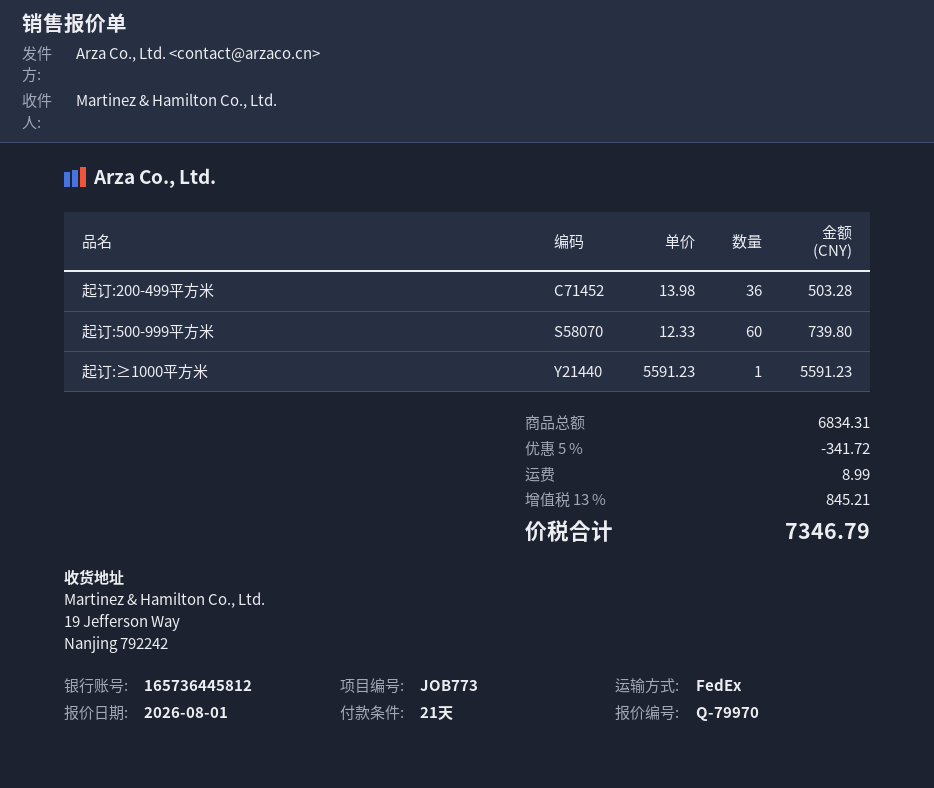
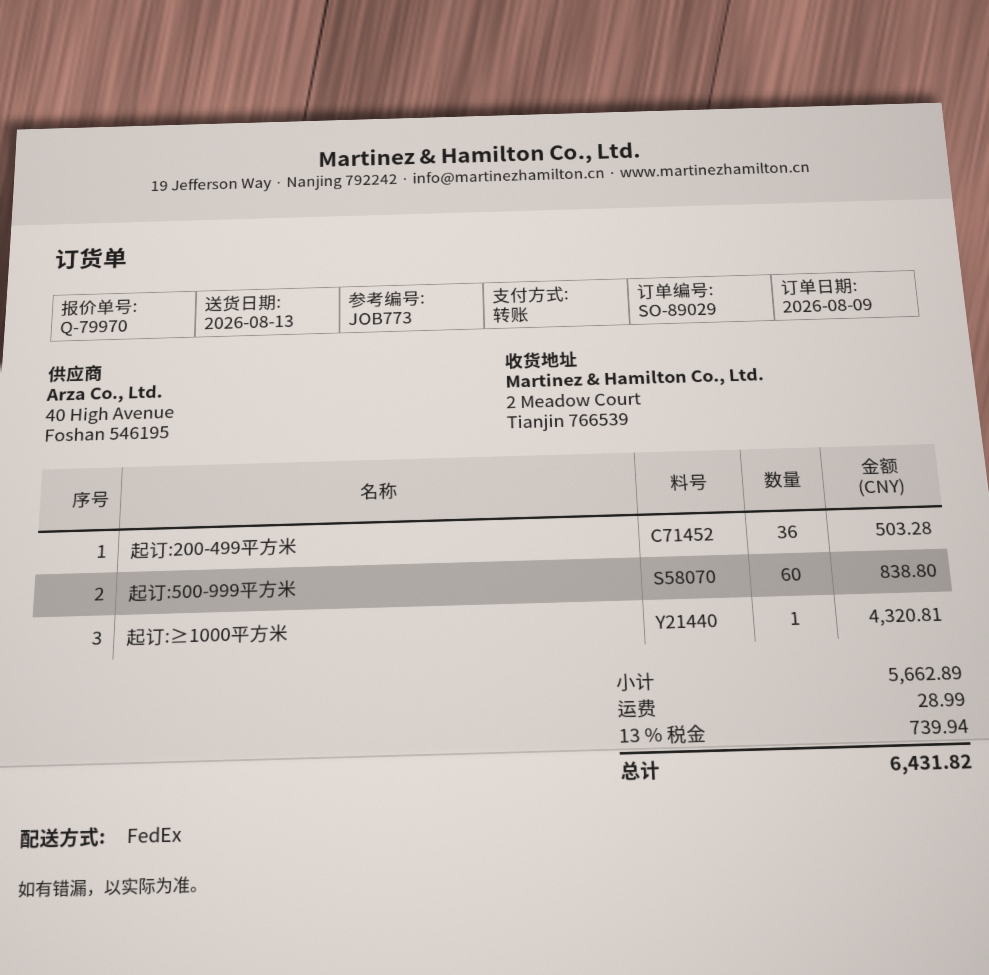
ship to: 19 Jefferson Way, Nanjing 792242 -> 2 Meadow Court, Tianjin 766539
起订:500-999平方米: 60 for 739.80 -> 60 for 838.80
起订:≥1000平方米: 1 for 5591.23 -> 1 for 4320.81
subtotal: 6834.31 -> 5662.89
discount: 5% = 341.72 -> none
shipping: 8.99 -> 28.99
tax: 13% = 845.21 -> 13% = 739.94
total: 7346.79 -> 6431.82

